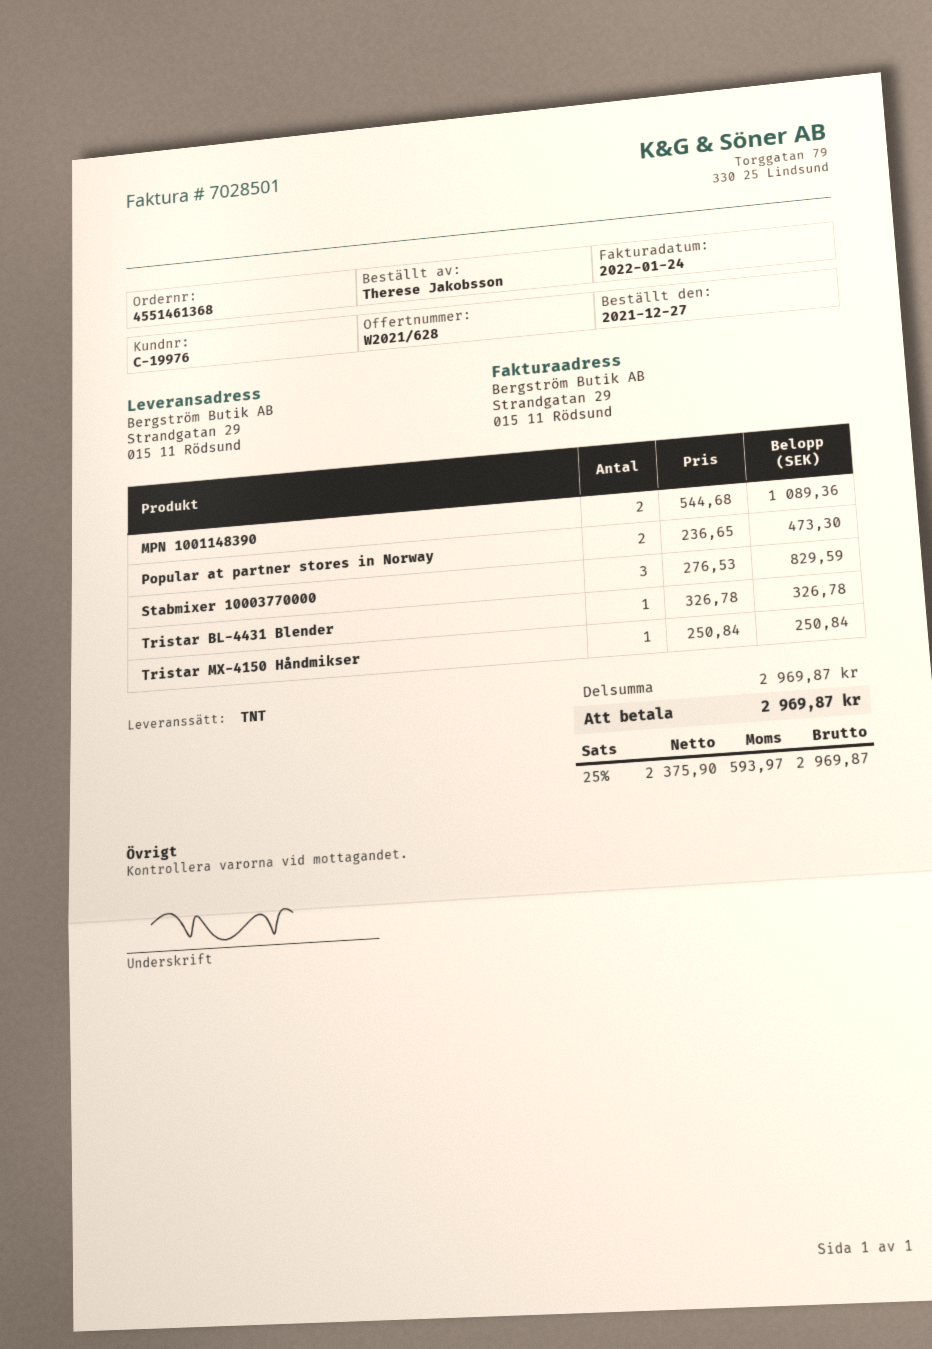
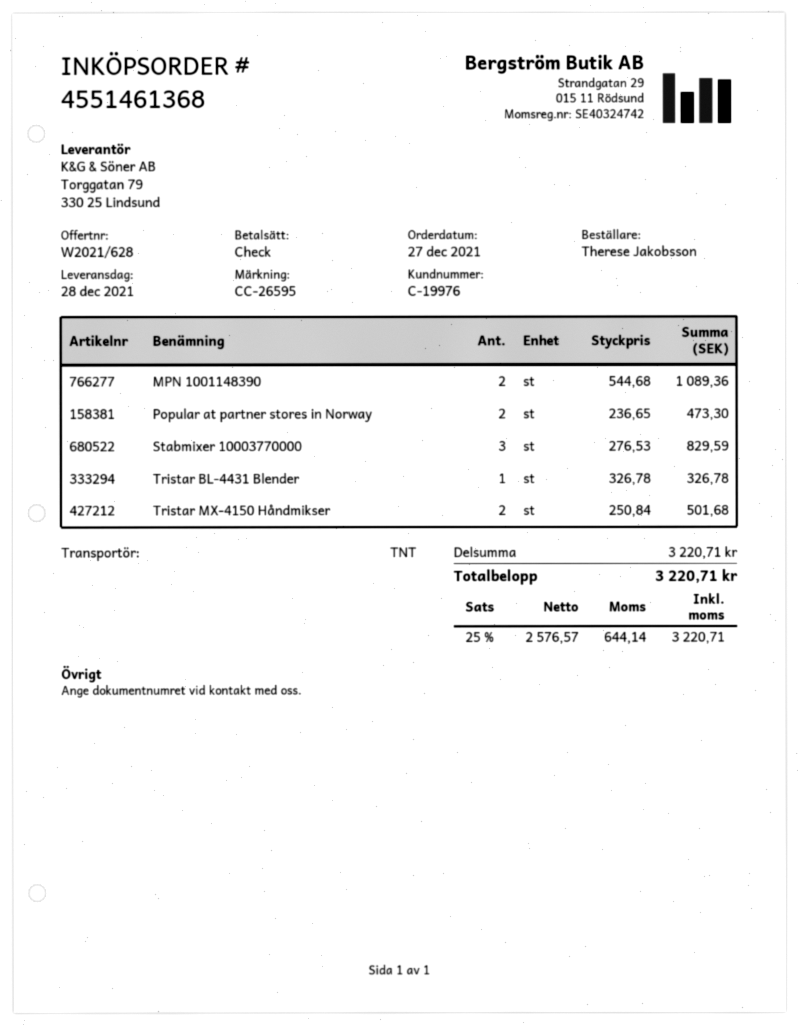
Tristar MX-4150 Håndmikser: 1 x 250.84 = 250.84 -> 2 x 250.84 = 501.68
subtotal: 2969.87 -> 3220.71
net: 2375.90 -> 2576.57
tax: 25% = 593.97 -> 25% = 644.14
total: 2969.87 -> 3220.71

